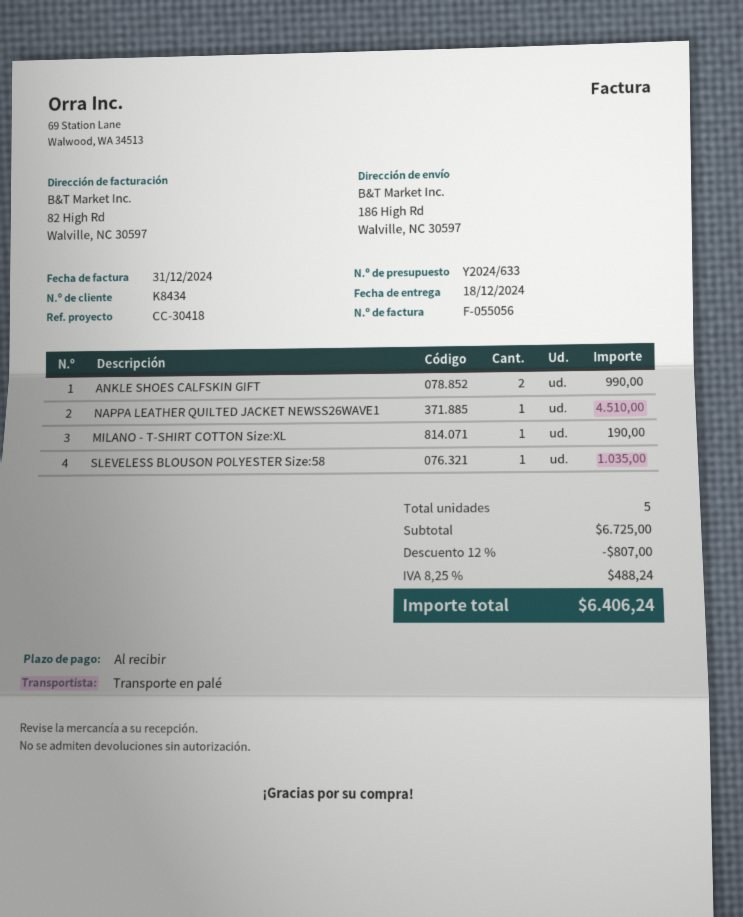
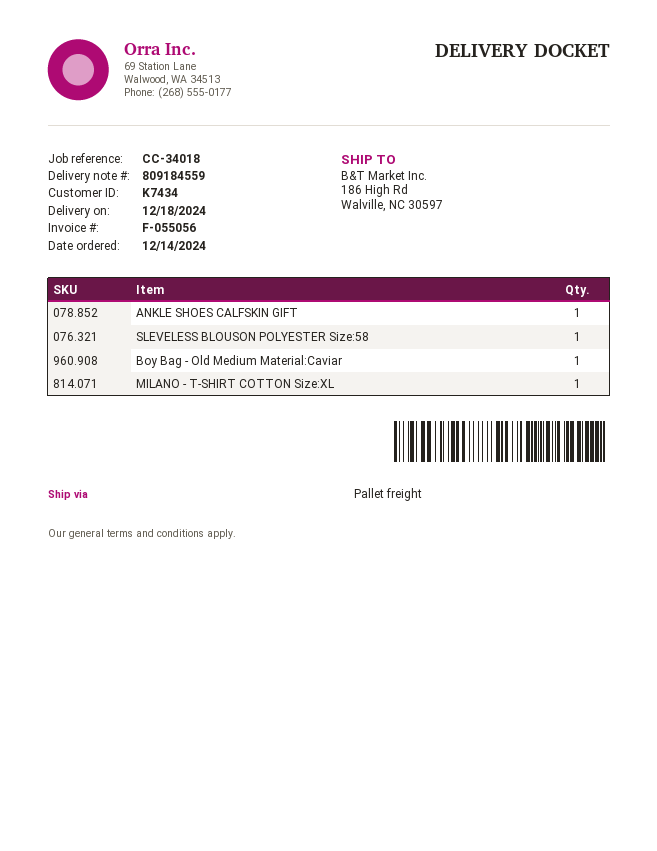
customer number: K8434 -> K7434
reference: CC-30418 -> CC-34018
ANKLE SHOES CALFSKIN GIFT: 2 -> 1
NAPPA LEATHER QUILTED JACKET NEWSS26WAVE1: 1 -> none
Boy Bag - Old Medium Material:Caviar: none -> 1

